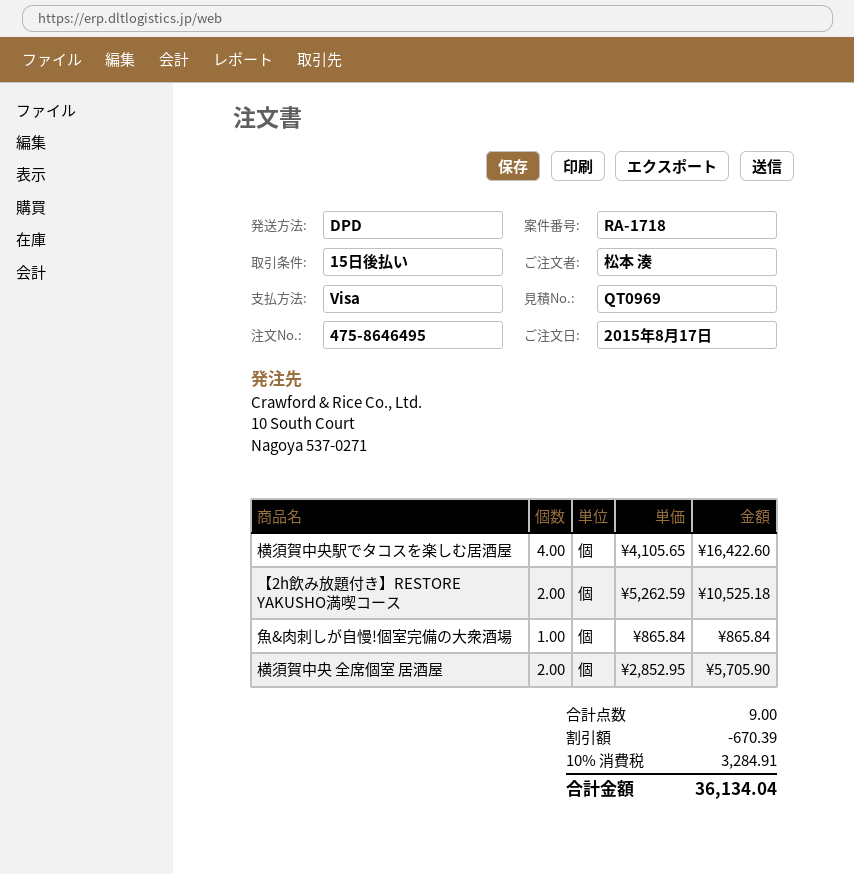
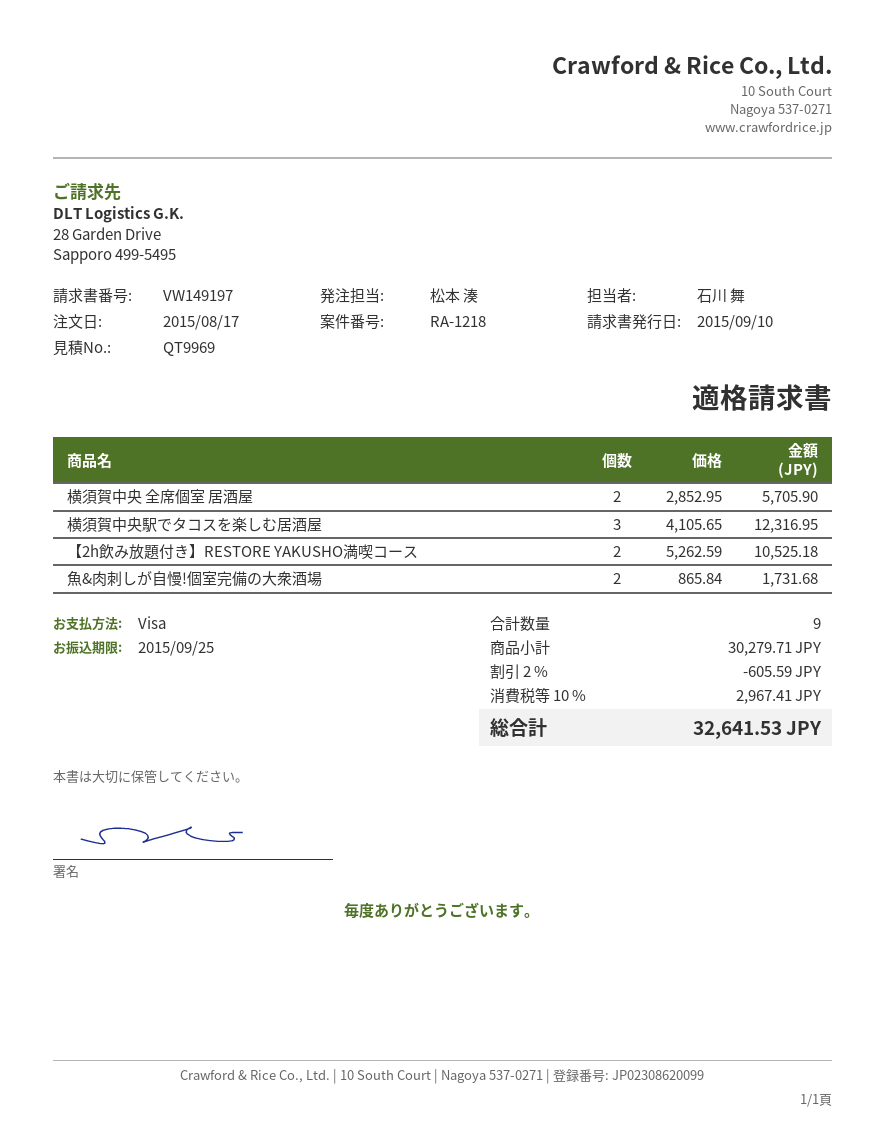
quote number: QT0969 -> QT9969
reference: RA-1718 -> RA-1218
横須賀中央駅でタコスを楽しむ居酒屋: 4 x 4105.65 = 16422.60 -> 3 x 4105.65 = 12316.95
魚&肉刺しが自慢!個室完備の大衆酒場: 1 x 865.84 = 865.84 -> 2 x 865.84 = 1731.68
discount: 670.39 -> 605.59
tax: 10% = 3284.91 -> 10% = 2967.41
total: 36134.04 -> 32641.53

